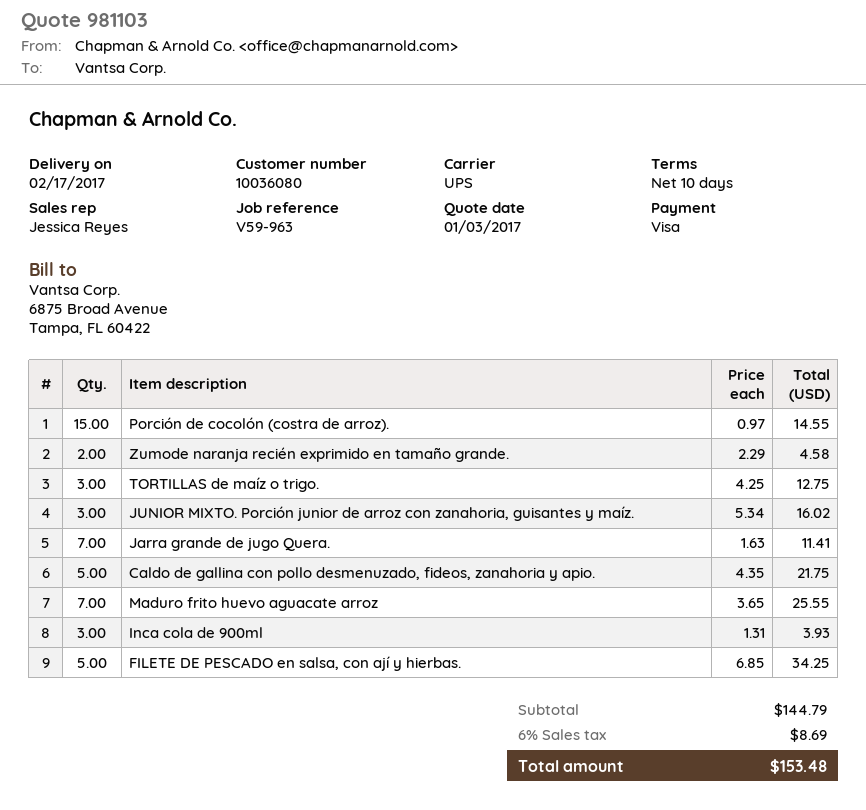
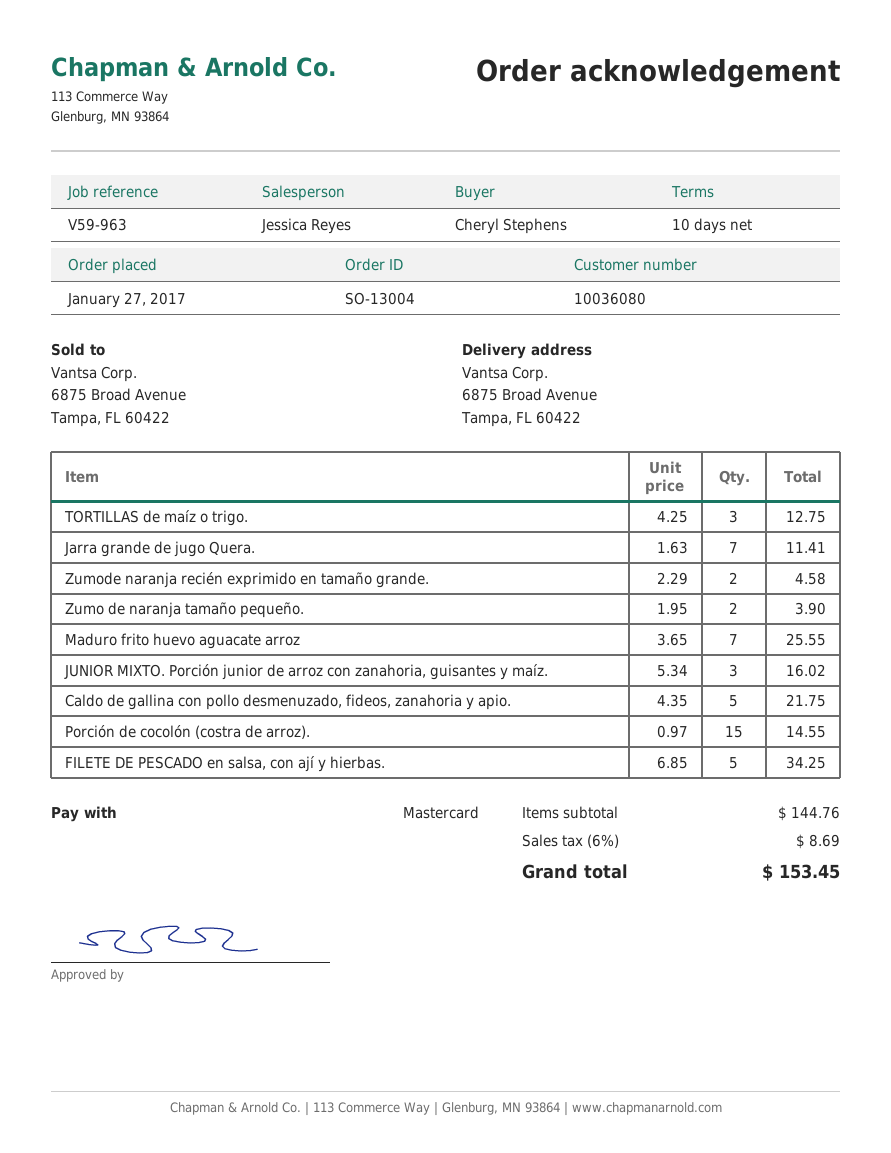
payment method: Visa -> Mastercard
Inca cola de 900ml: 3 x 1.31 = 3.93 -> none
Zumo de naranja tamaño pequeño.: none -> 2 x 1.95 = 3.90
subtotal: 144.79 -> 144.76
total: 153.48 -> 153.45

